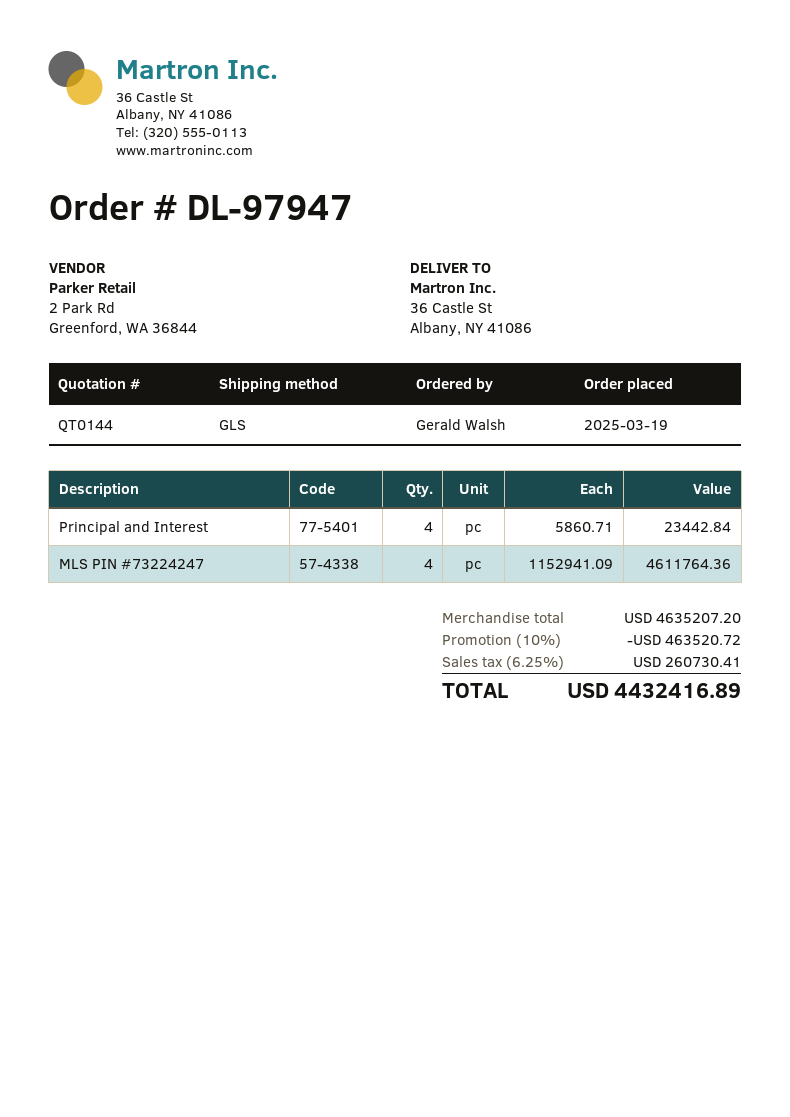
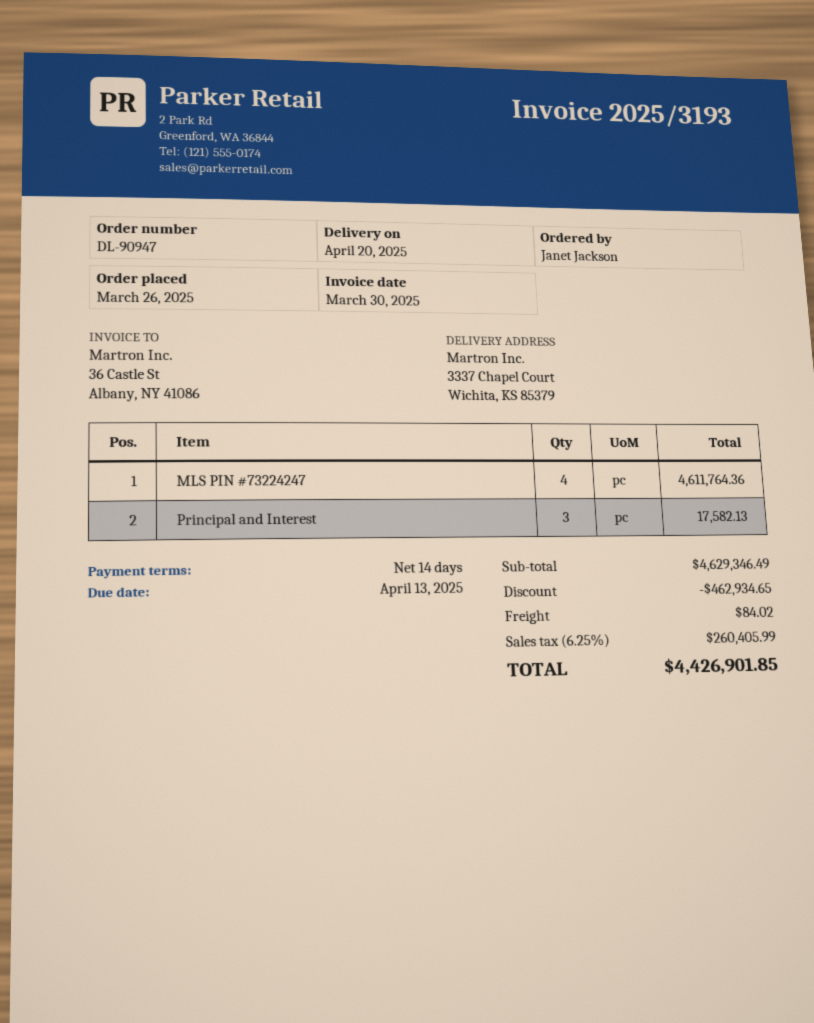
order number: DL-97947 -> DL-90947
order date: 2025-03-19 -> 2025-03-26
ordered by: Gerald Walsh -> Janet Jackson
ship to: 36 Castle St, Albany, NY 41086 -> 3337 Chapel Court, Wichita, KS 85379
Principal and Interest: 4 for 23442.84 -> 3 for 17582.13
subtotal: 4635207.20 -> 4629346.49
discount: 463520.72 -> 462934.65
shipping: none -> 84.02
tax: 6.25% = 260730.41 -> 6.25% = 260405.99
total: 4432416.89 -> 4426901.85

